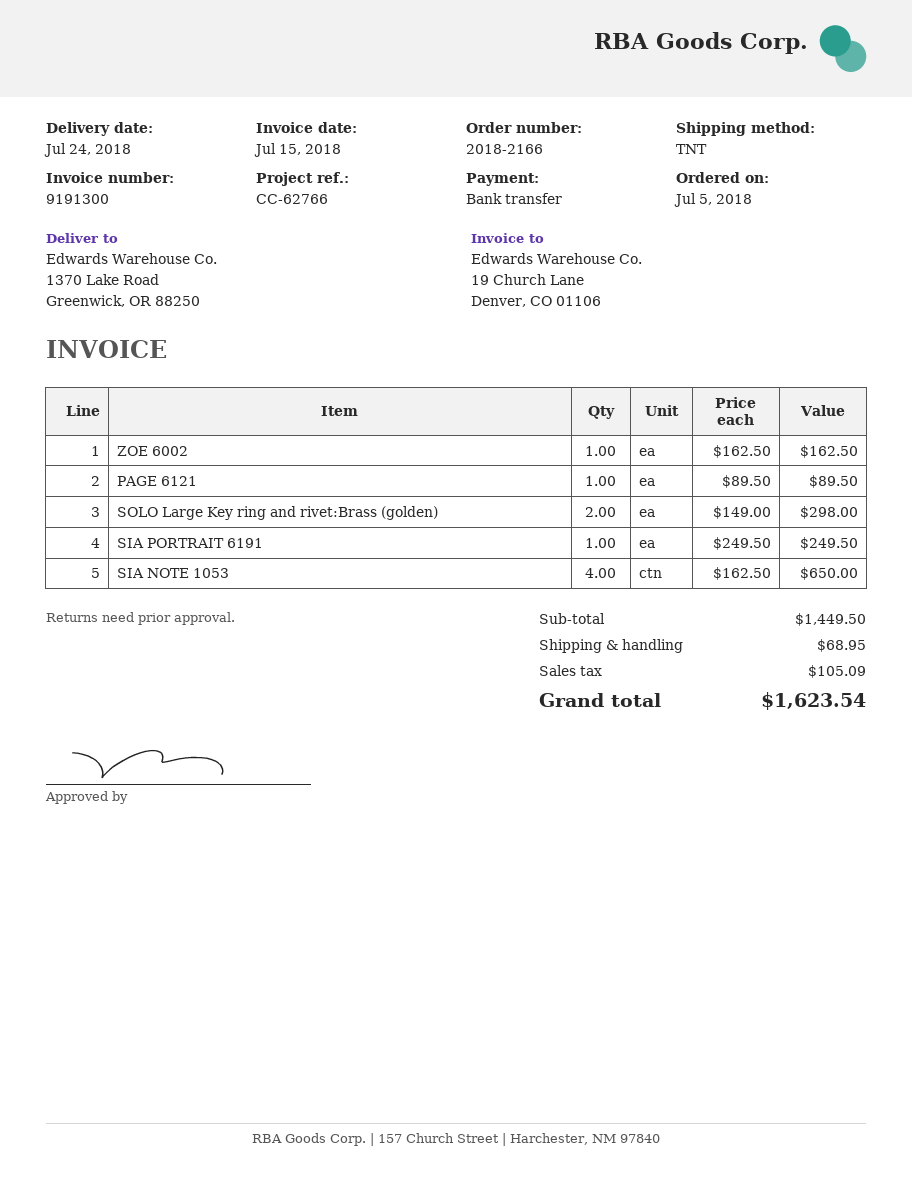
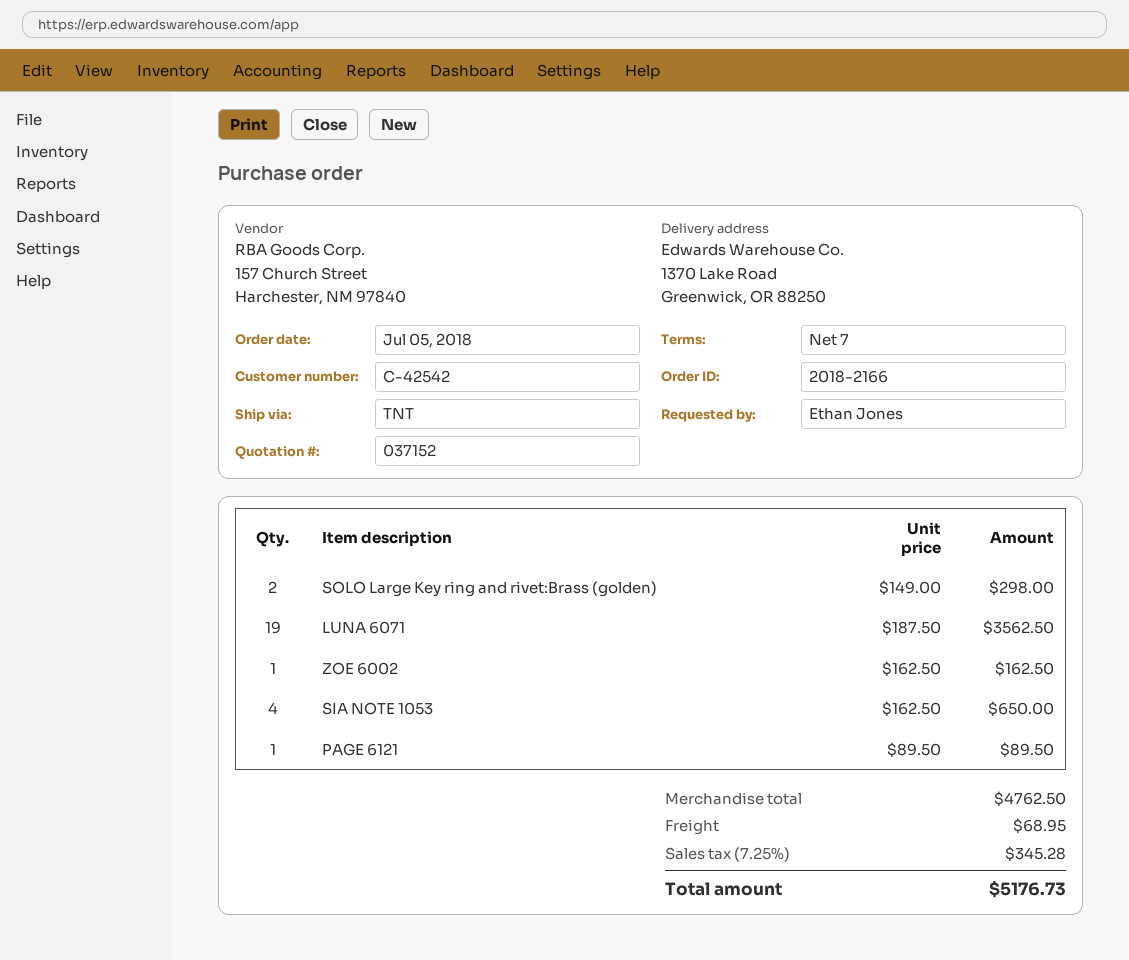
SIA PORTRAIT 6191: 1 x 249.50 = 249.50 -> none
LUNA 6071: none -> 19 x 187.50 = 3562.50
subtotal: 1449.50 -> 4762.50
tax: 105.09 -> 345.28
total: 1623.54 -> 5176.73

